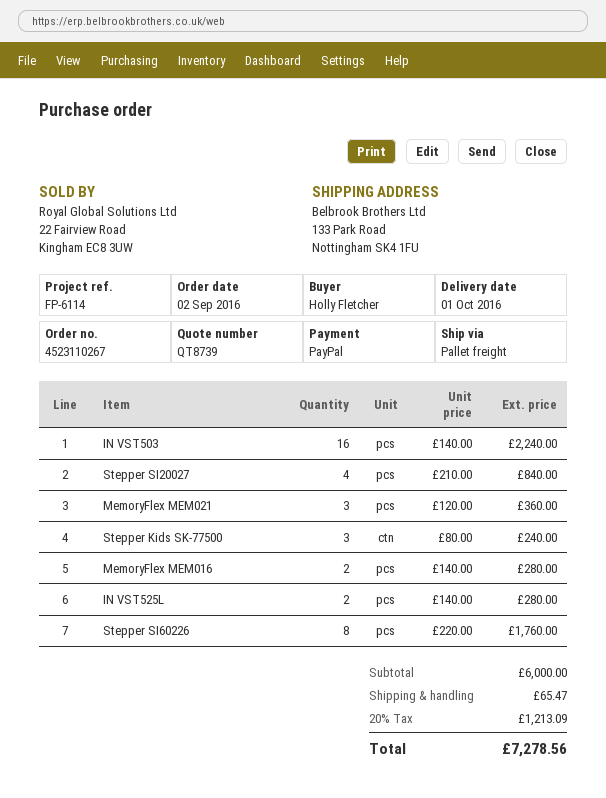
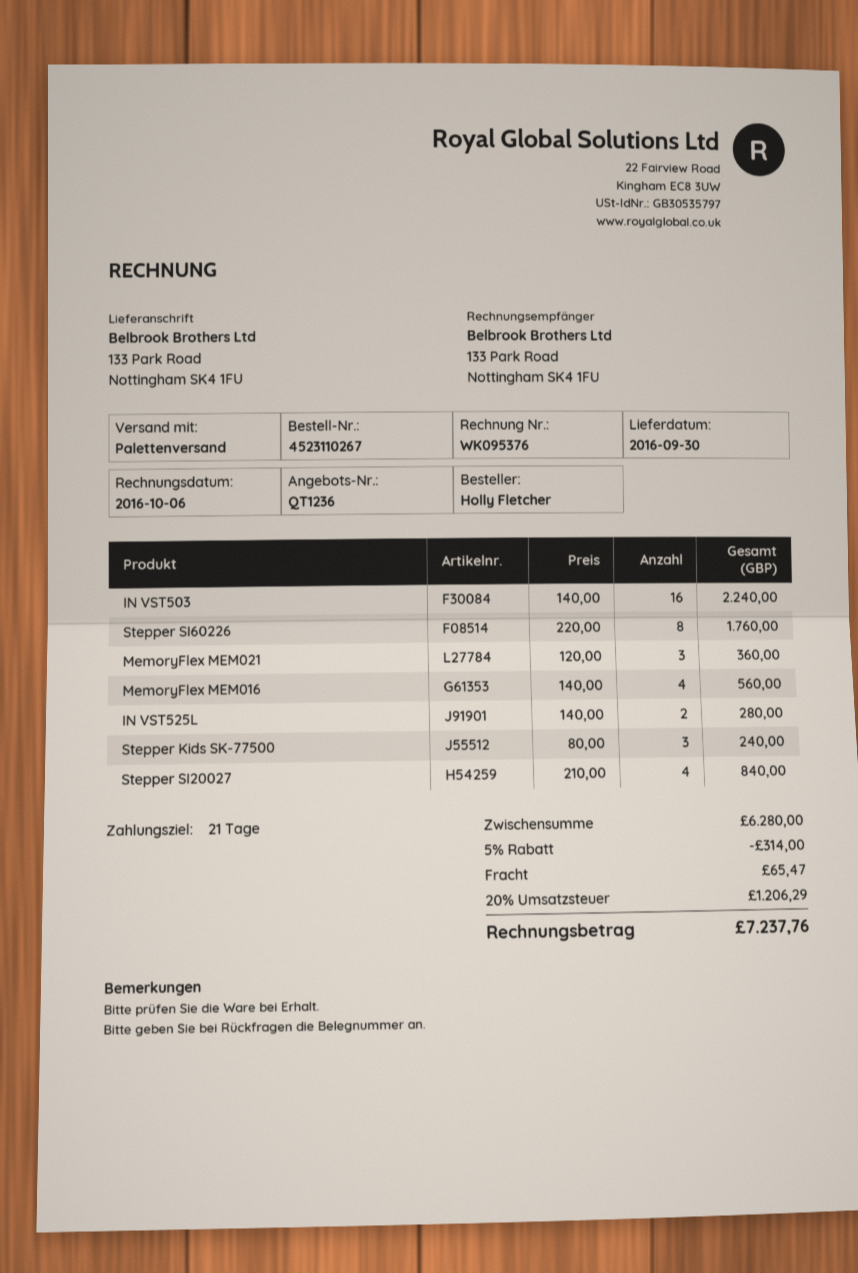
quote number: QT8739 -> QT1236
delivery date: 2016-10-01 -> 2016-09-30
MemoryFlex MEM016: 2 x 140.00 = 280.00 -> 4 x 140.00 = 560.00
subtotal: 6000.00 -> 6280.00
discount: none -> 5% = 314.00
tax: 20% = 1213.09 -> 20% = 1206.29
total: 7278.56 -> 7237.76

